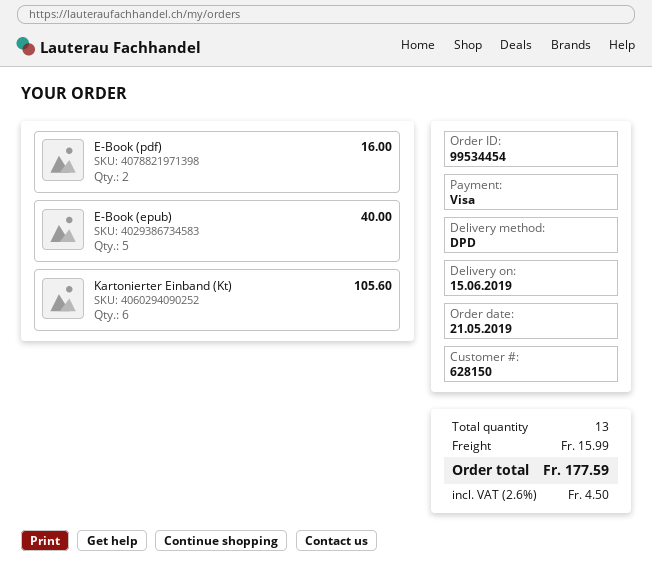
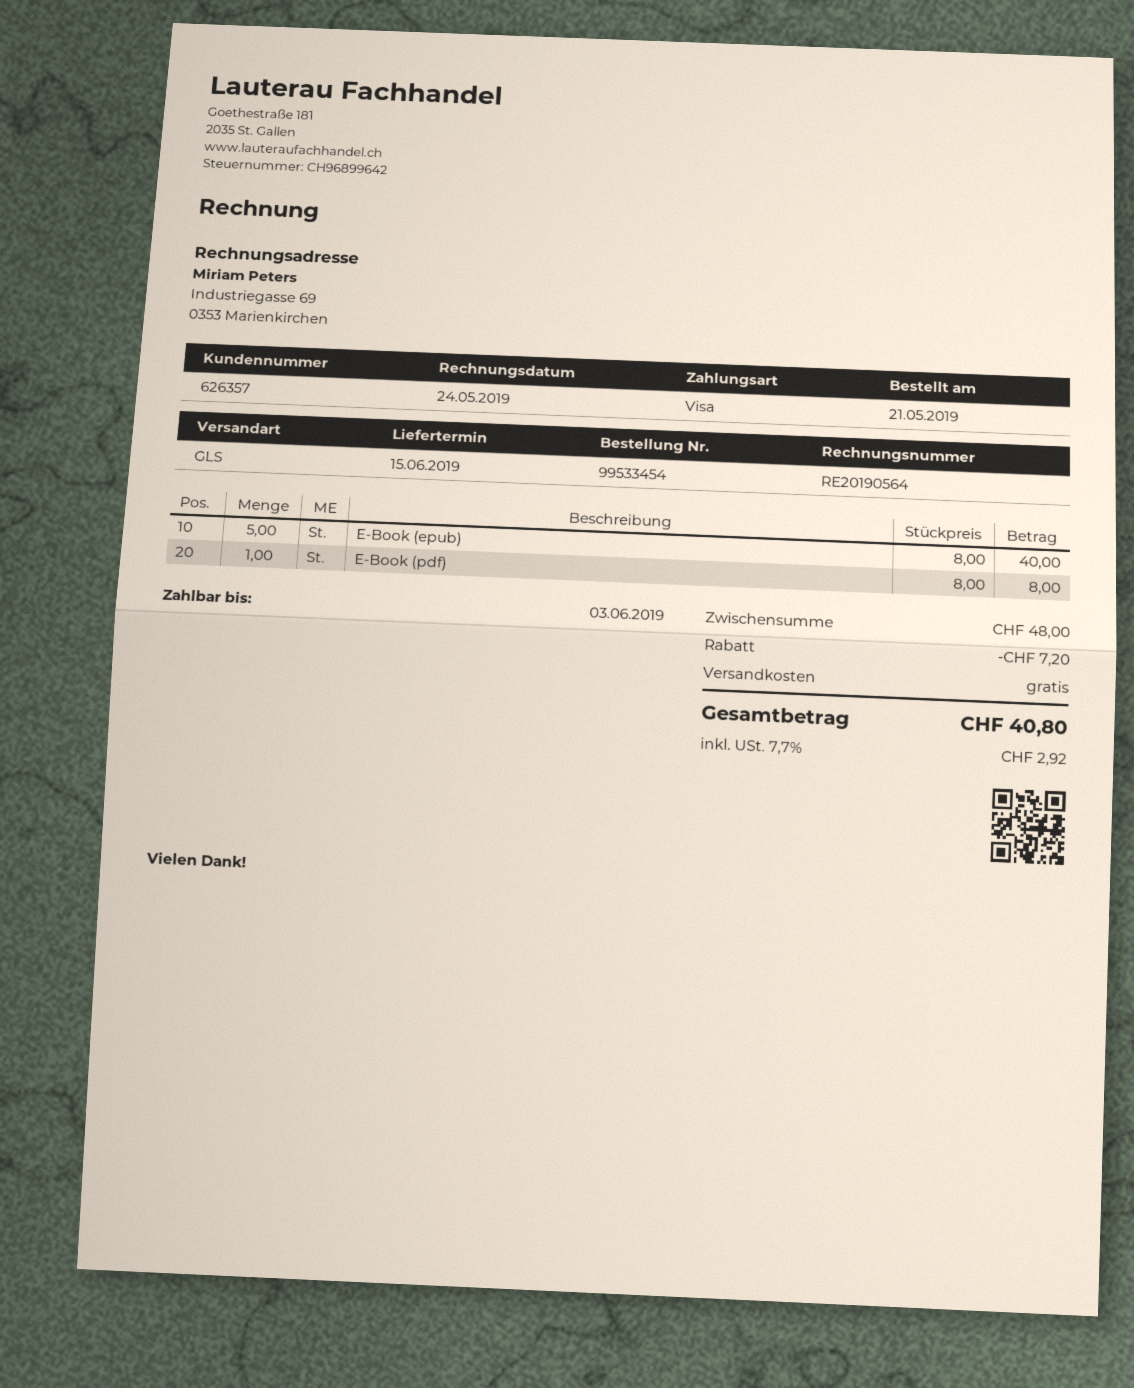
order number: 99534454 -> 99533454
customer number: 628150 -> 626357
shipping method: DPD -> GLS
E-Book (pdf): 2 for 16.00 -> 1 for 8.00
Kartonierter Einband (Kt): 6 for 105.60 -> none
discount: none -> 7.20
shipping: 15.99 -> 0.00
tax: 2.6% = 4.50 -> 7.7% = 2.92
total: 177.59 -> 40.80

